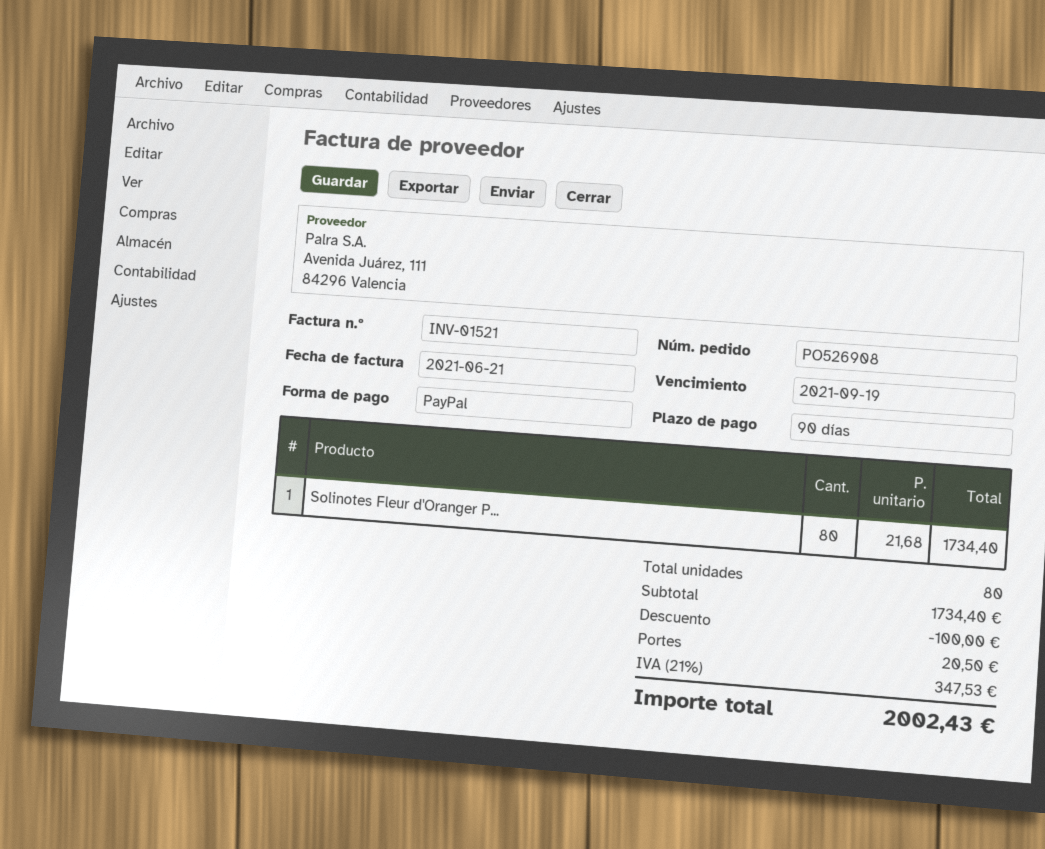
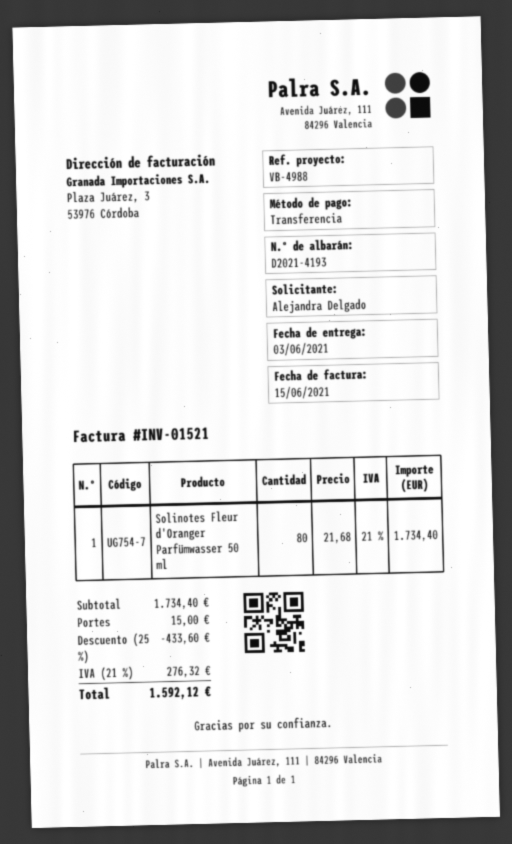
invoice date: 2021-06-21 -> 2021-06-15
payment method: PayPal -> bank transfer
discount: 100.00 -> 433.60
shipping: 20.50 -> 15.00
tax: 21% = 347.53 -> 21% = 276.32
total: 2002.43 -> 1592.12

